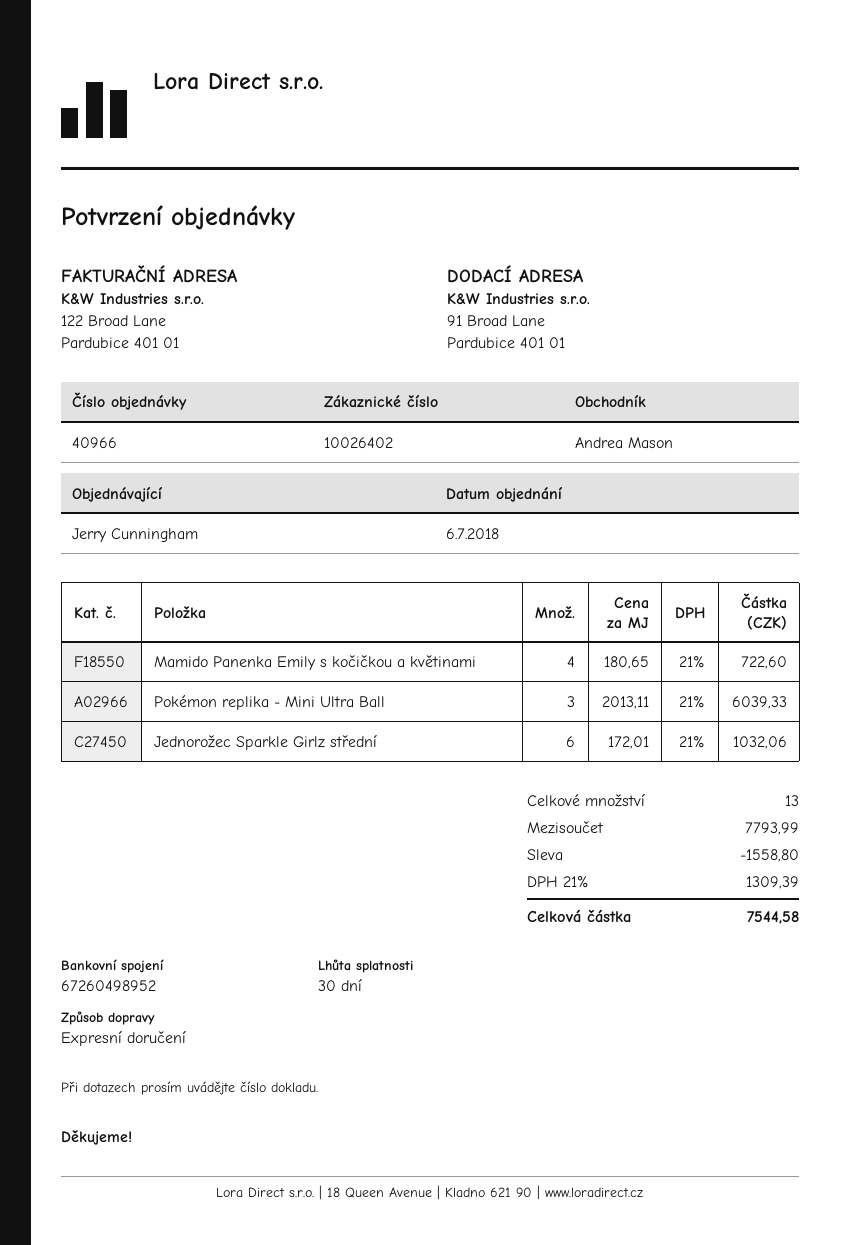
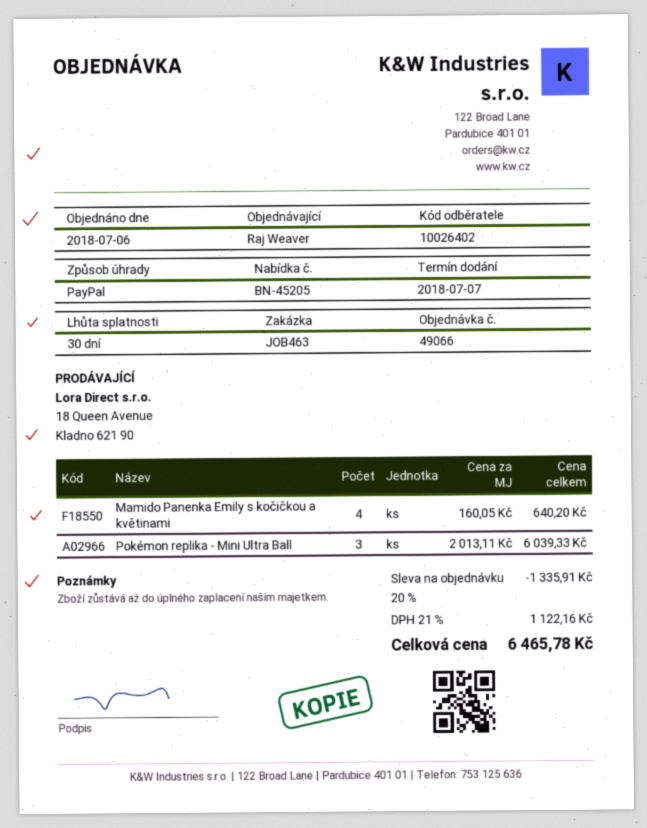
order number: 40966 -> 49066
ordered by: Jerry Cunningham -> Raj Weaver
Mamido Panenka Emily s kočičkou a květinami: 4 x 180.65 = 722.60 -> 4 x 160.05 = 640.20
Jednorožec Sparkle Girlz střední: 6 x 172.01 = 1032.06 -> none
discount: 1558.80 -> 1335.91
tax: 21% = 1309.39 -> 21% = 1122.16
total: 7544.58 -> 6465.78

